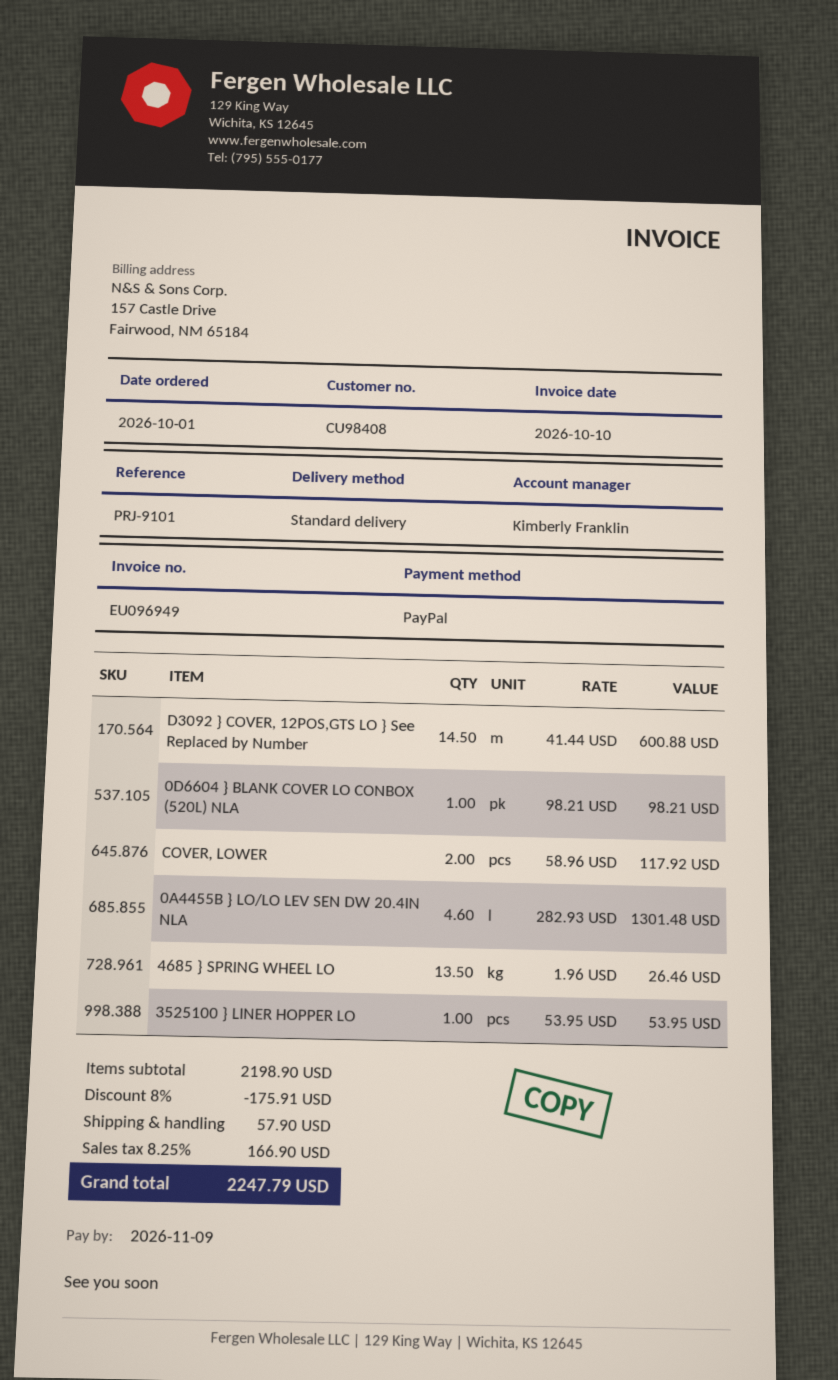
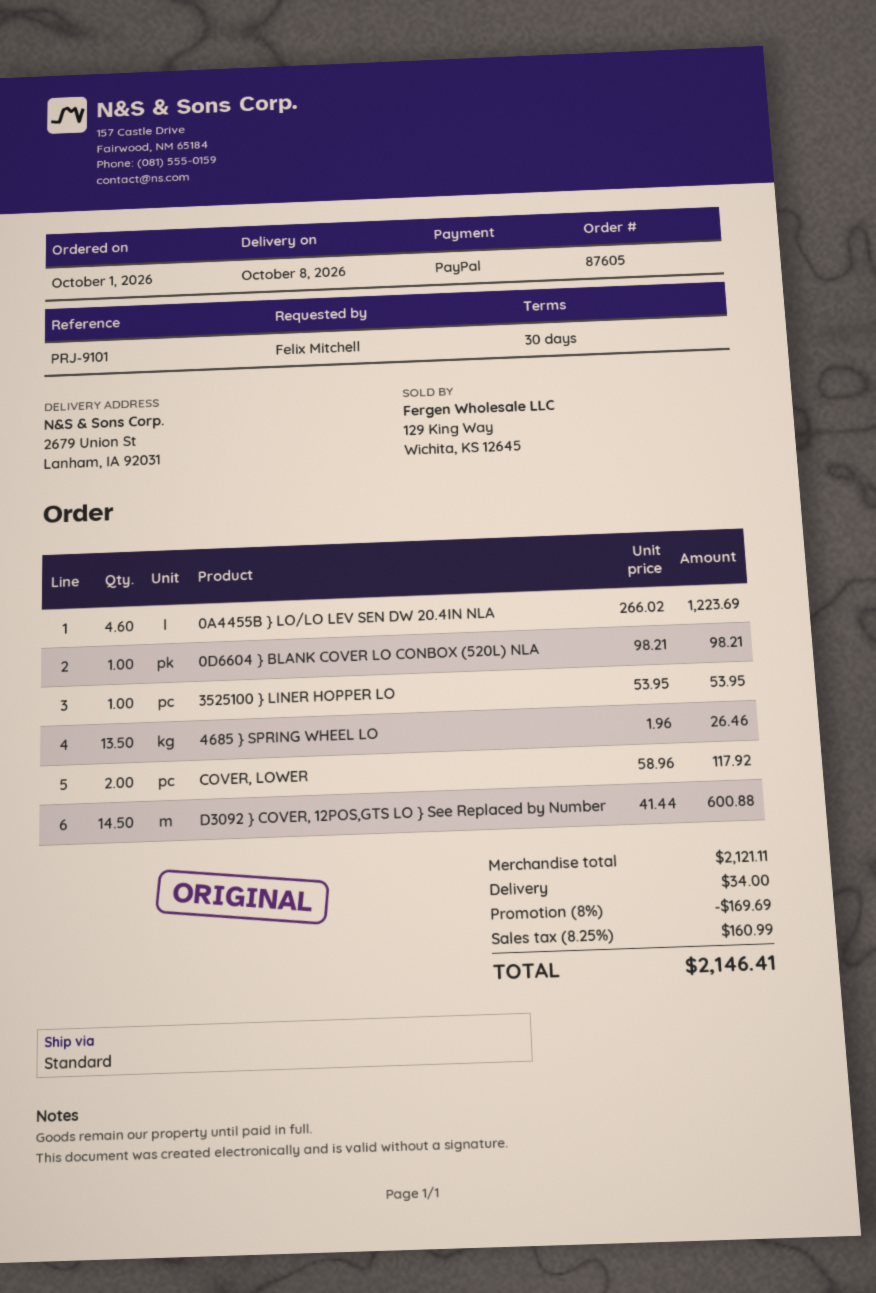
0A4455B } LO/LO LEV SEN DW 20.4IN NLA: 4.6 x 282.93 = 1301.48 -> 4.6 x 266.02 = 1223.69
subtotal: 2198.90 -> 2121.11
discount: 8% = 175.91 -> 8% = 169.69
shipping: 57.90 -> 34.00
tax: 8.25% = 166.90 -> 8.25% = 160.99
total: 2247.79 -> 2146.41

